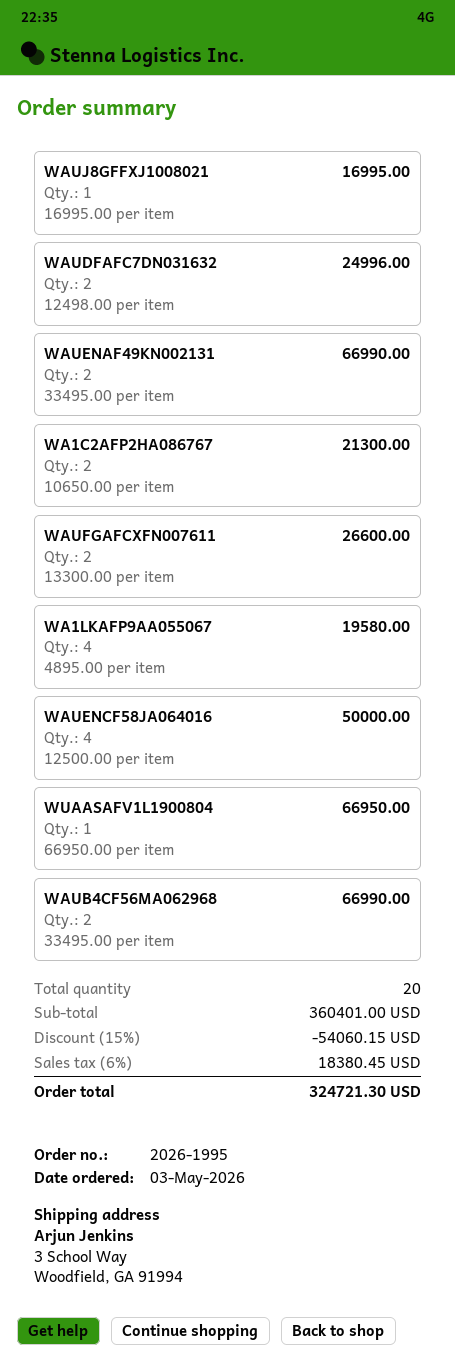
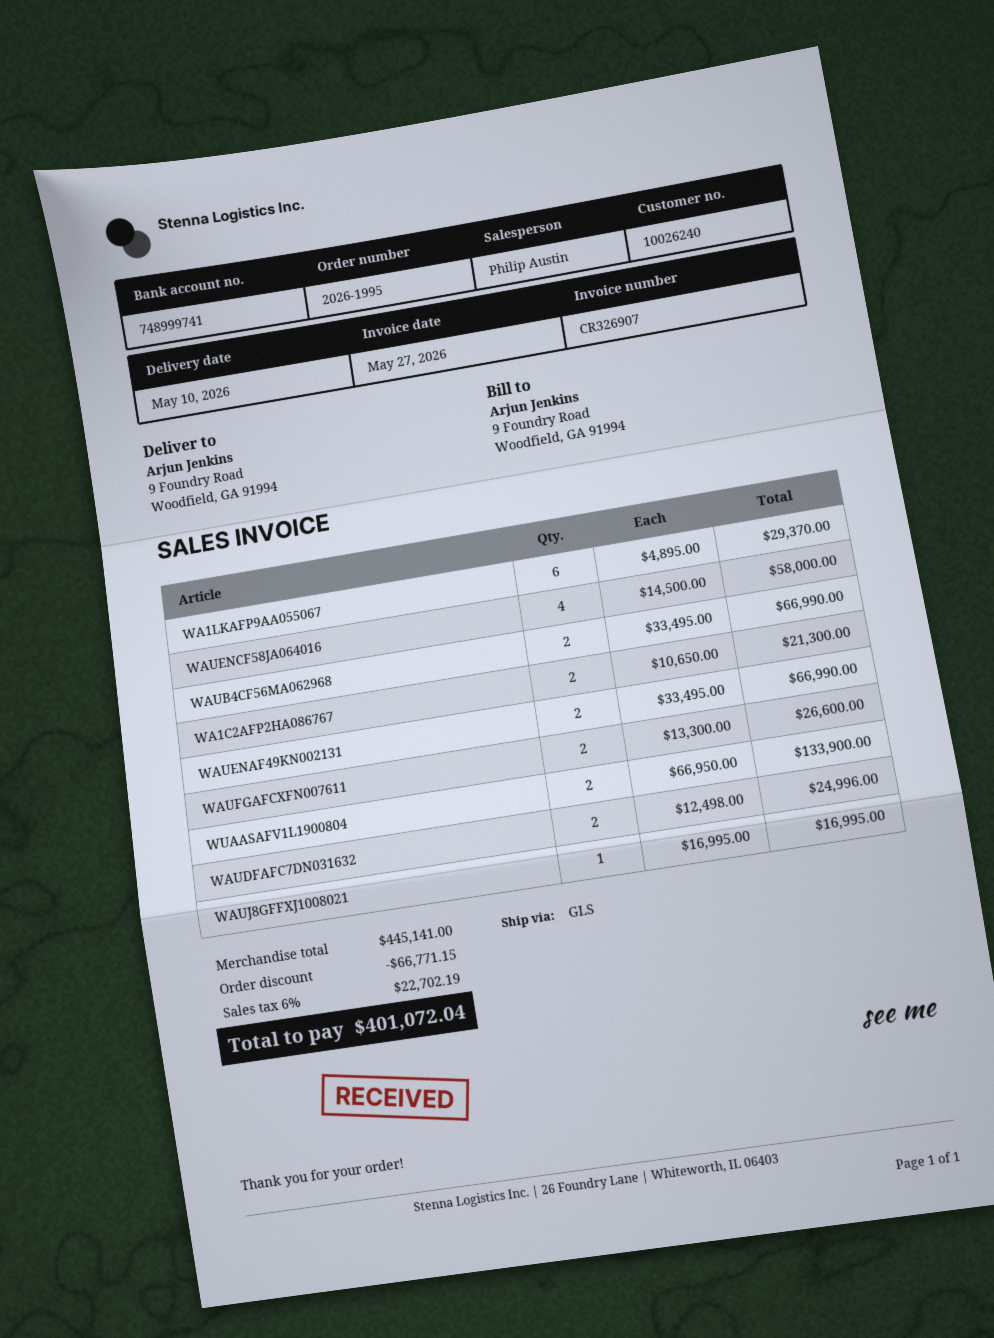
ship to: 3 School Way, Woodfield, GA 91994 -> 9 Foundry Road, Woodfield, GA 91994
WA1LKAFP9AA055067: 4 x 4895.00 = 19580.00 -> 6 x 4895.00 = 29370.00
WAUENCF58JA064016: 4 x 12500.00 = 50000.00 -> 4 x 14500.00 = 58000.00
WUAASAFV1L1900804: 1 x 66950.00 = 66950.00 -> 2 x 66950.00 = 133900.00
subtotal: 360401.00 -> 445141.00
discount: 54060.15 -> 66771.15
tax: 6% = 18380.45 -> 6% = 22702.19
total: 324721.30 -> 401072.04

